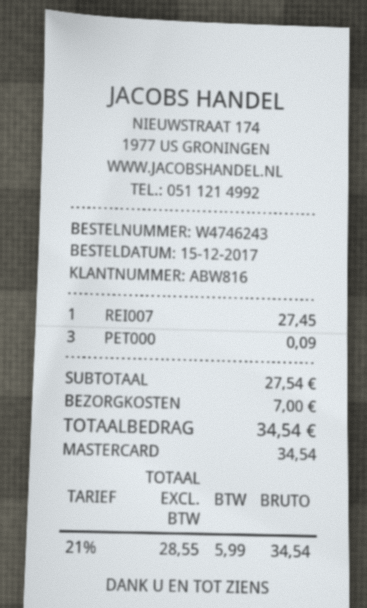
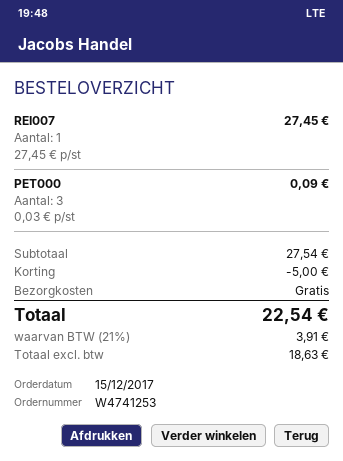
order number: W4746243 -> W4741253
discount: none -> 5.00
shipping: 7.00 -> 0.00
net: 28.55 -> 18.63
tax: 21% = 5.99 -> 21% = 3.91
total: 34.54 -> 22.54

